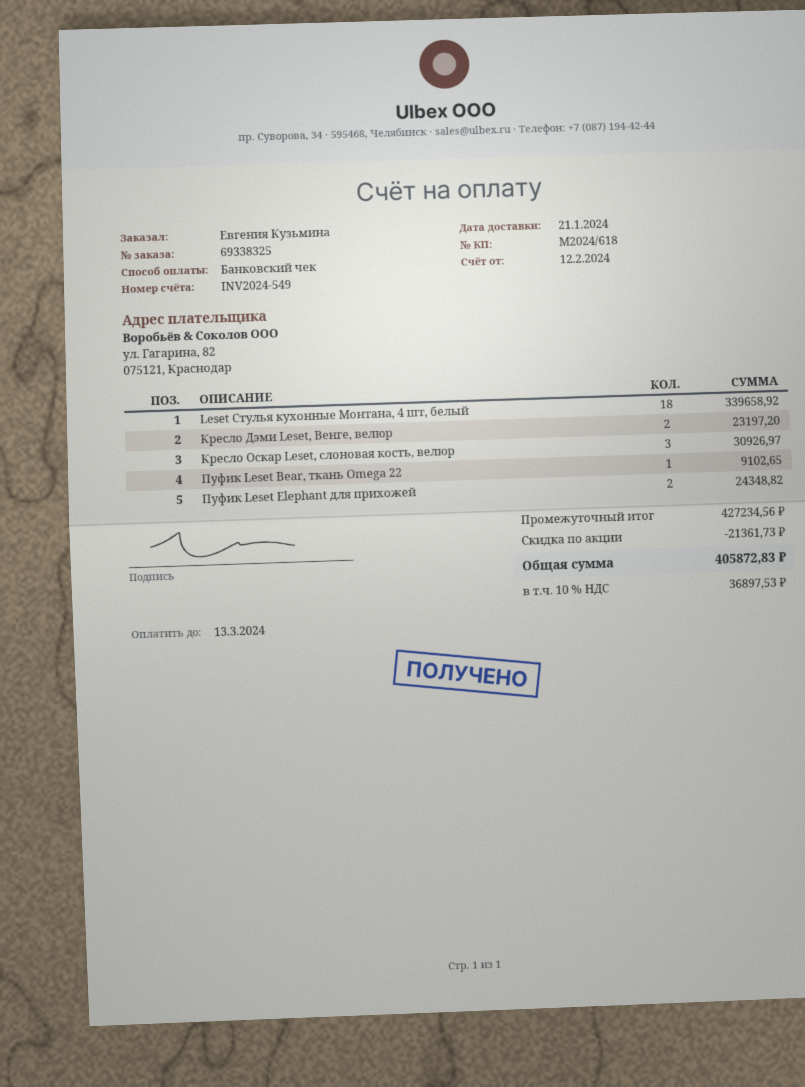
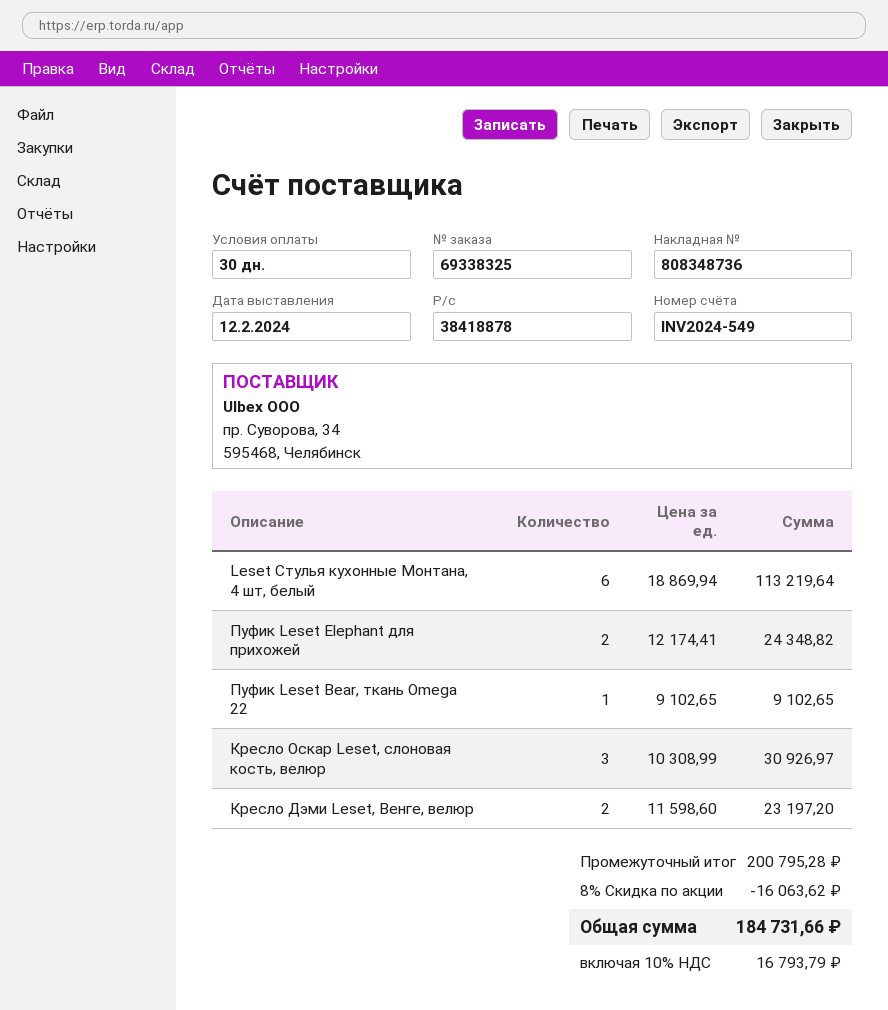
Leset Стулья кухонные Монтана, 4 шт, белый: 18 for 339658.92 -> 6 for 113219.64
subtotal: 427234.56 -> 200795.28
discount: 21361.73 -> 16063.62
tax: 10% = 36897.53 -> 10% = 16793.79
total: 405872.83 -> 184731.66

